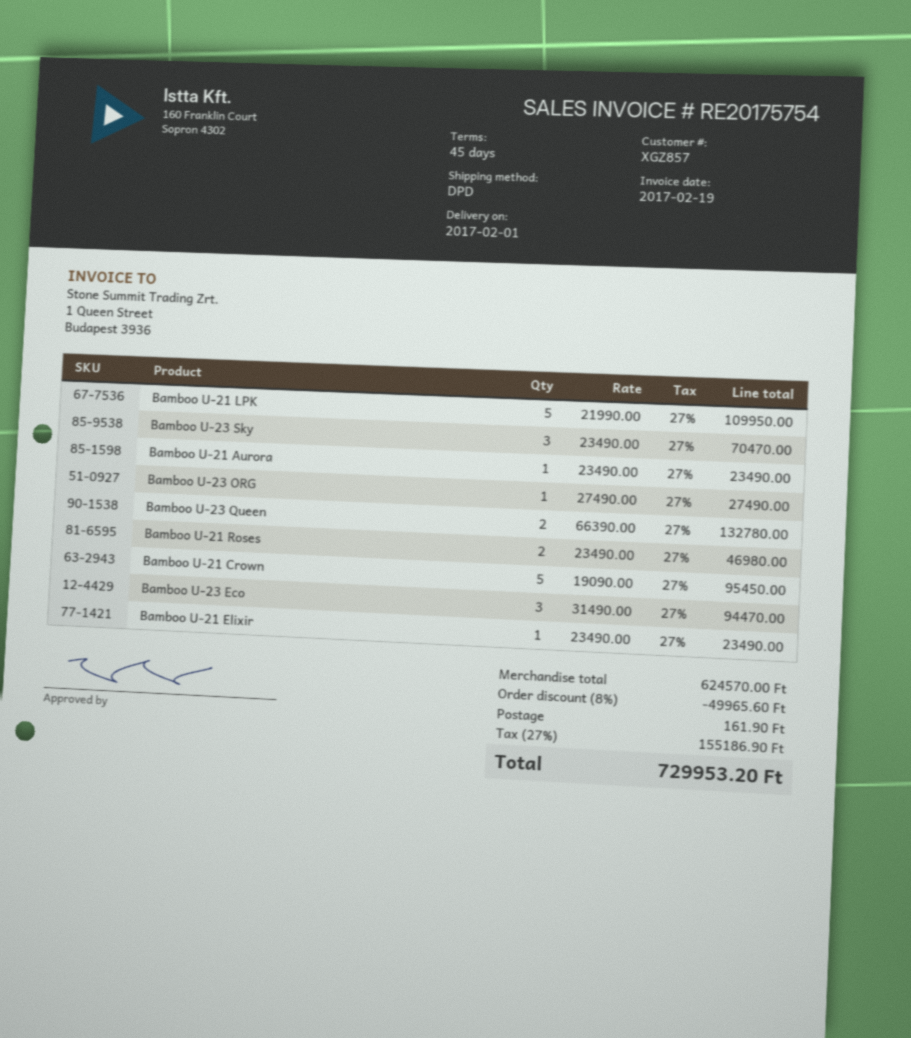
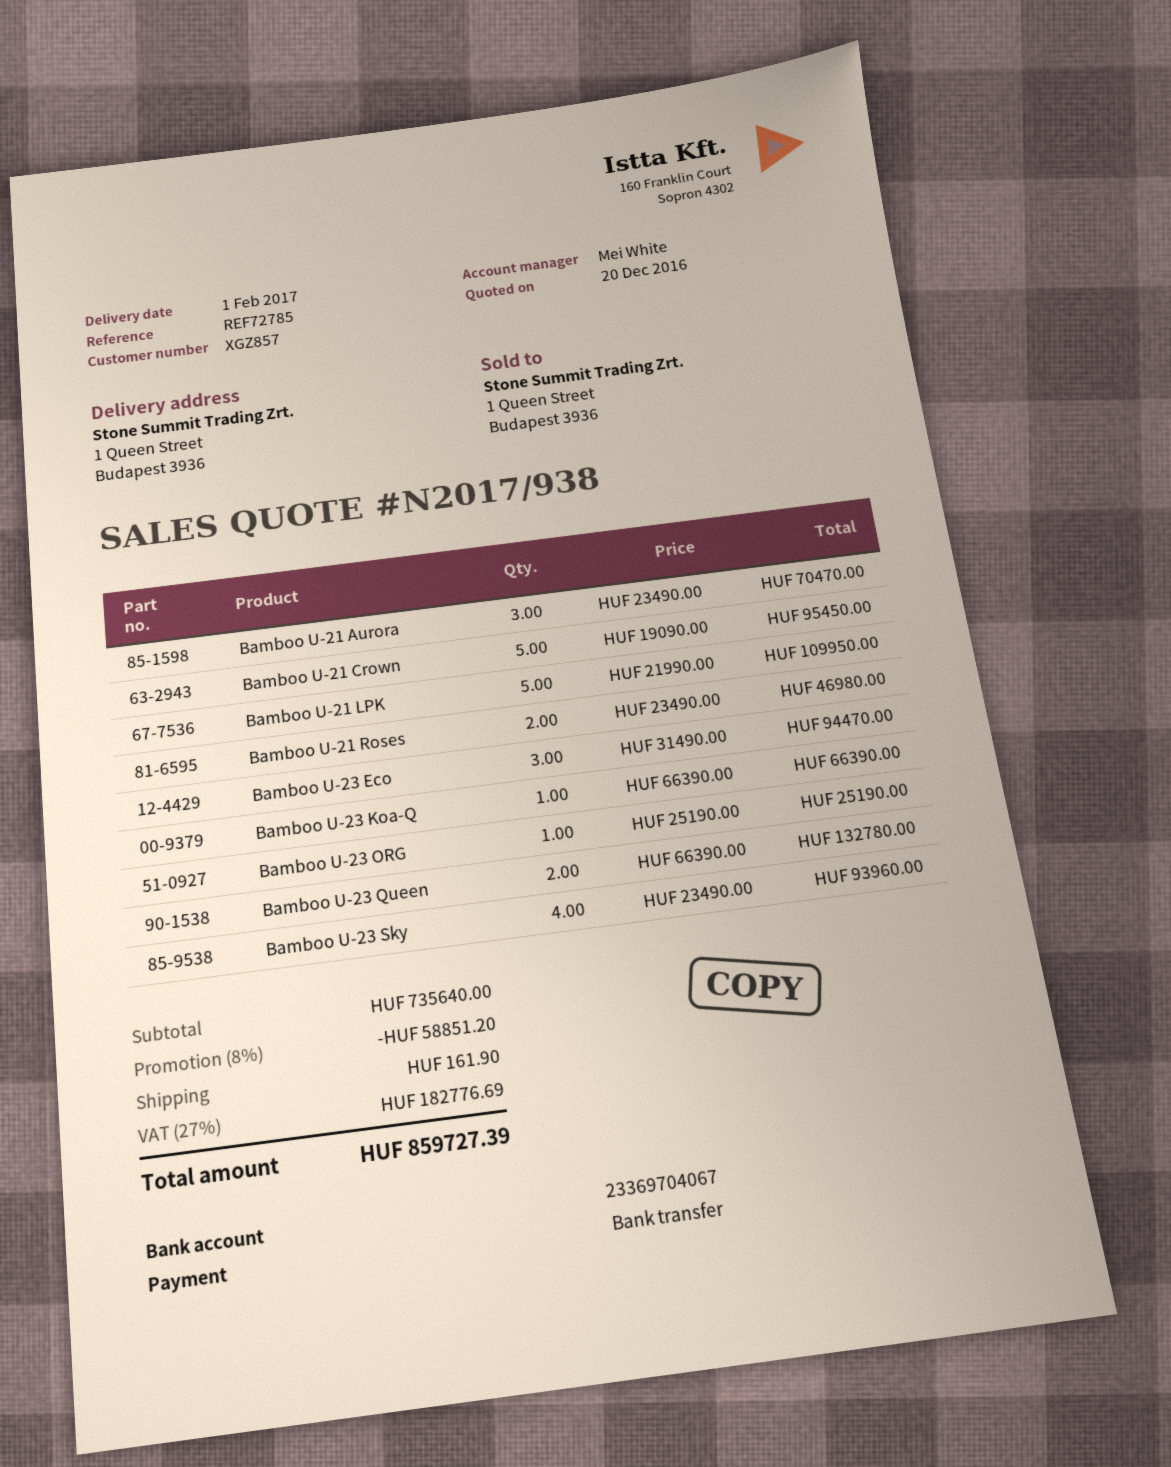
Bamboo U-23 Sky: 3 x 23490.00 = 70470.00 -> 4 x 23490.00 = 93960.00
Bamboo U-21 Aurora: 1 x 23490.00 = 23490.00 -> 3 x 23490.00 = 70470.00
Bamboo U-23 ORG: 1 x 27490.00 = 27490.00 -> 1 x 25190.00 = 25190.00
Bamboo U-21 Elixir: 1 x 23490.00 = 23490.00 -> none
Bamboo U-23 Koa-Q: none -> 1 x 66390.00 = 66390.00
subtotal: 624570.00 -> 735640.00
discount: 8% = 49965.60 -> 8% = 58851.20
tax: 27% = 155186.90 -> 27% = 182776.69
total: 729953.20 -> 859727.39

